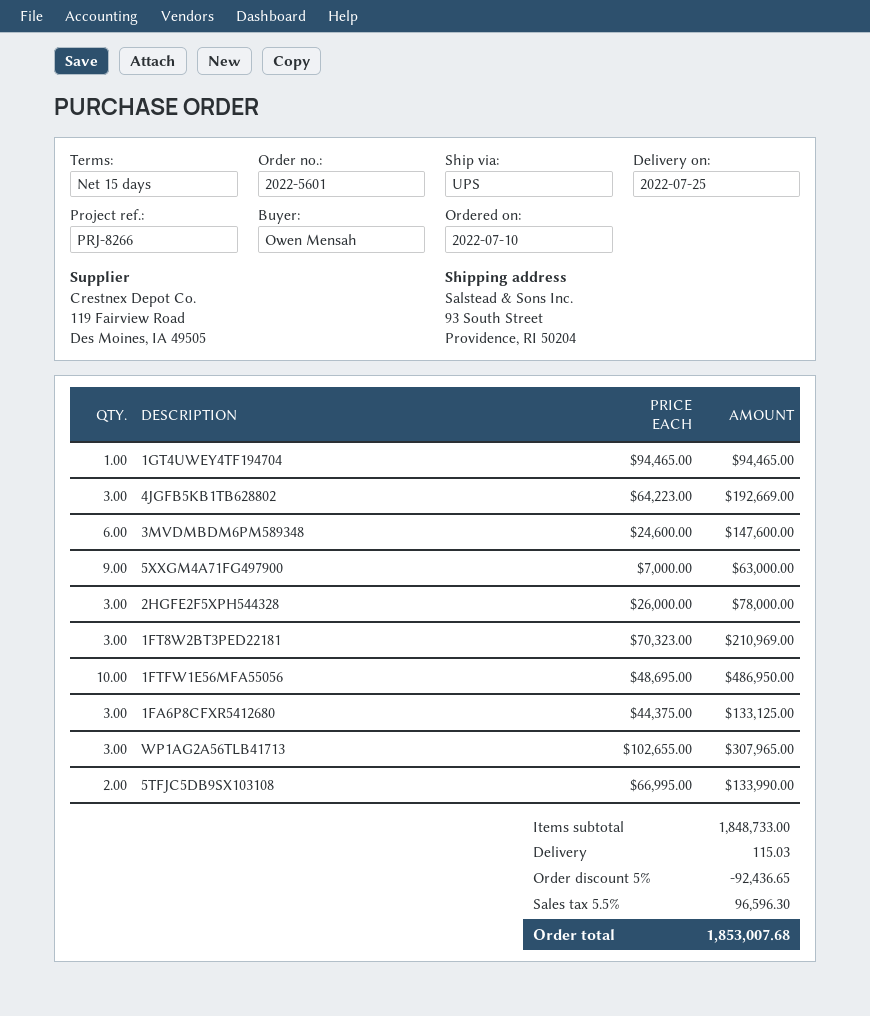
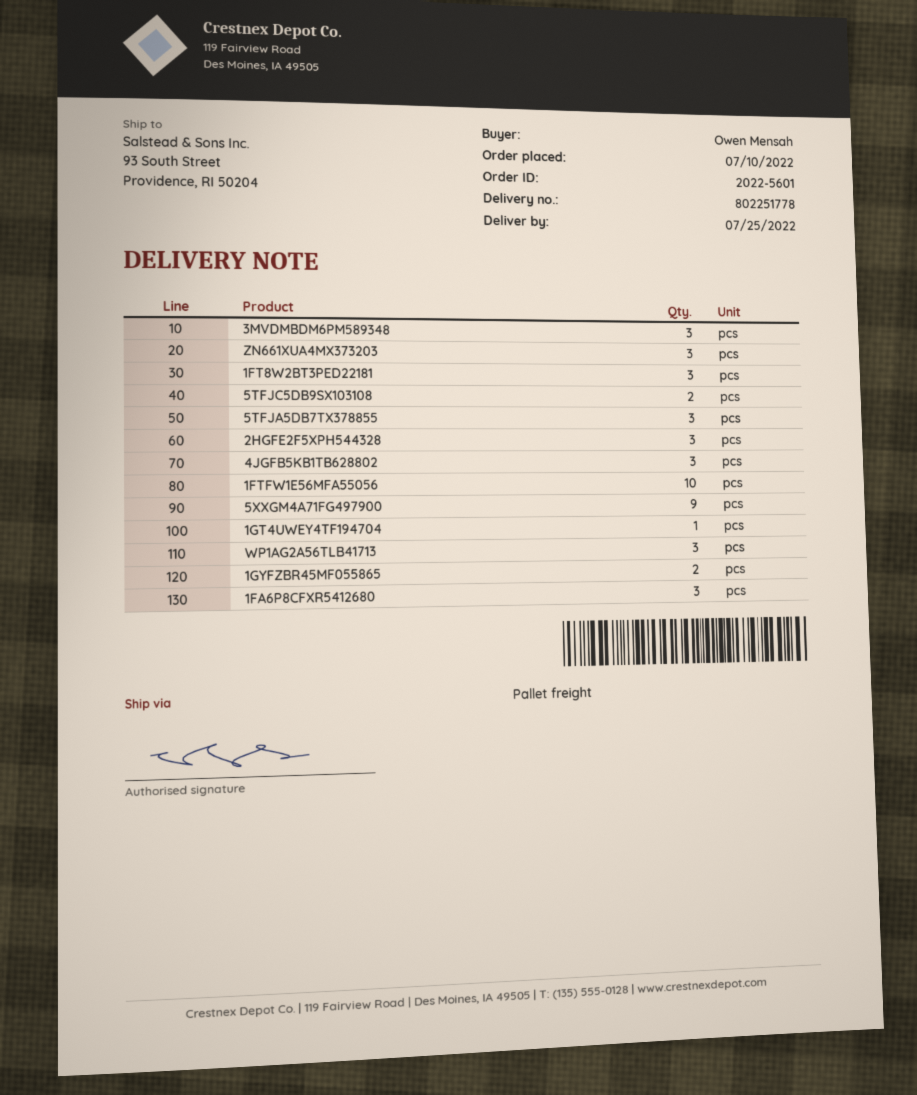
shipping method: UPS -> pallet freight
3MVDMBDM6PM589348: 6 -> 3
ZN661XUA4MX373203: none -> 3
5TFJA5DB7TX378855: none -> 3
1GYFZBR45MF055865: none -> 2

